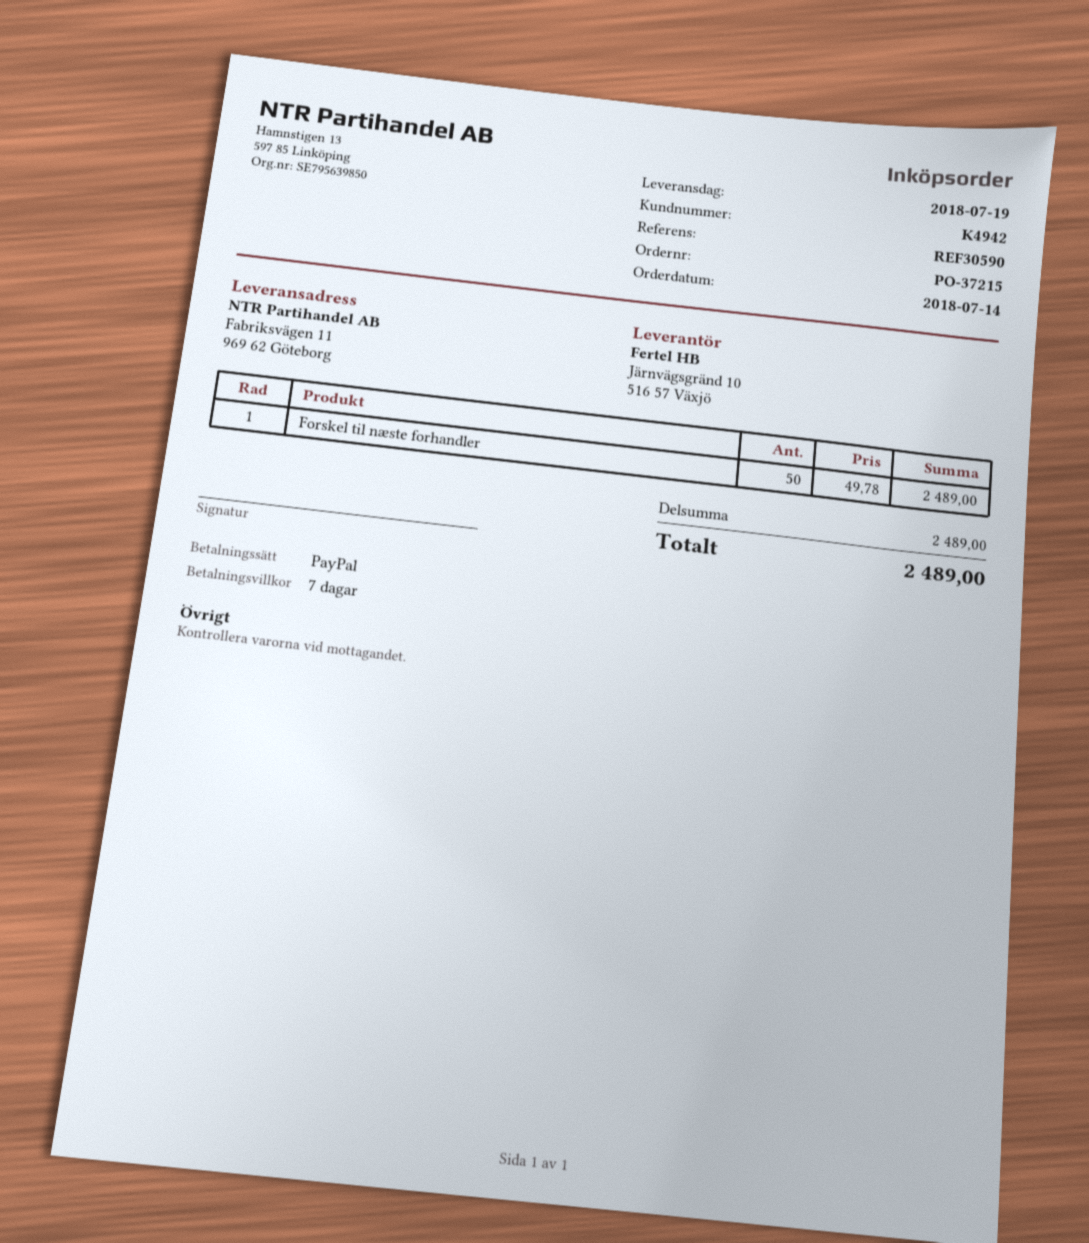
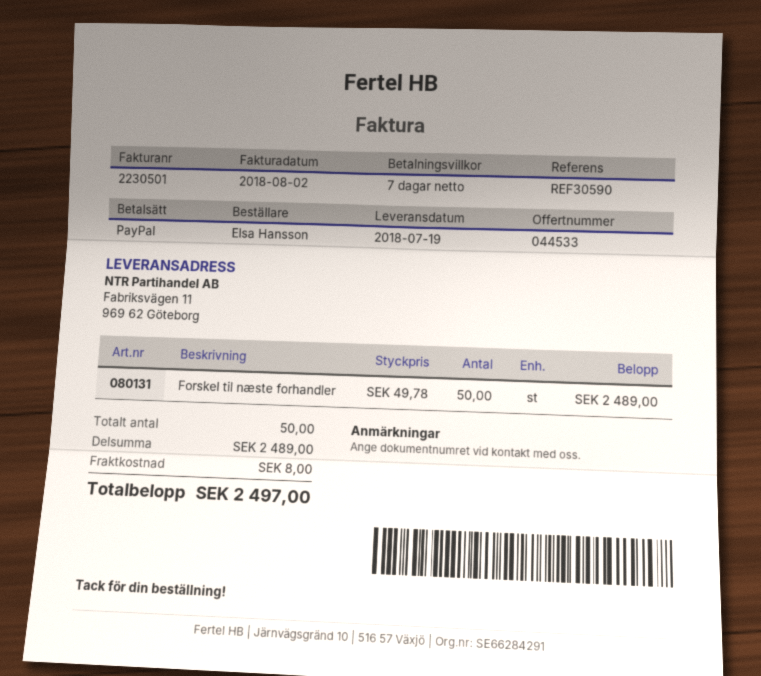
shipping: none -> 8.00
total: 2489.00 -> 2497.00

